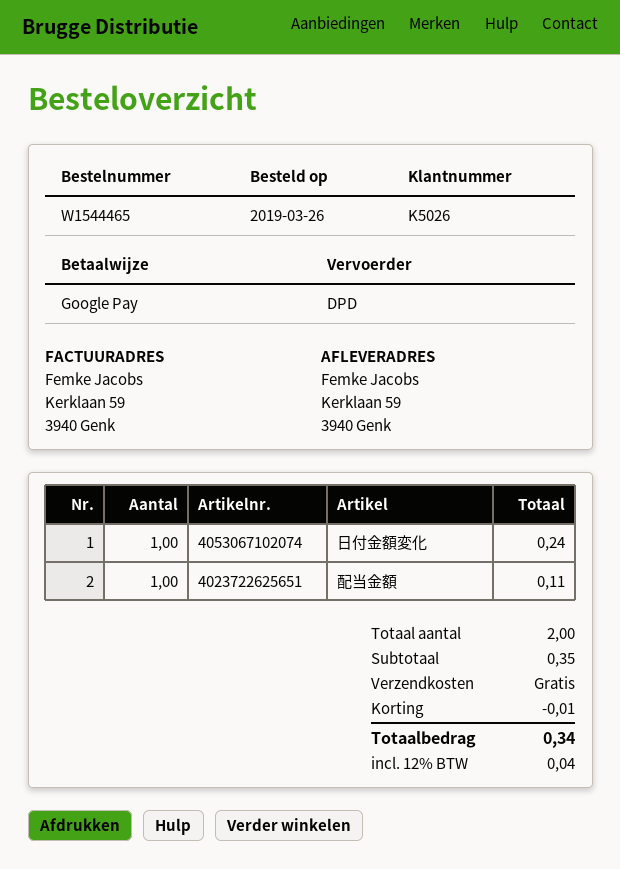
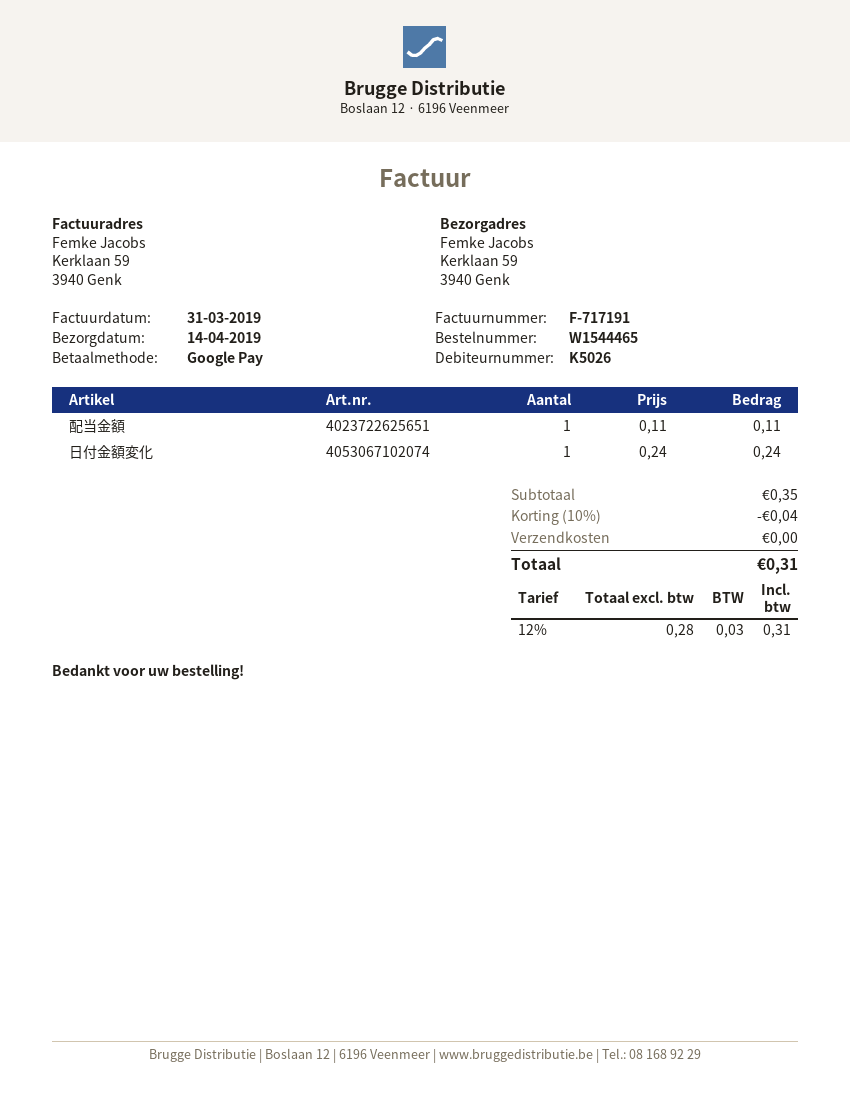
discount: 0.01 -> 0.04
tax: 12% = 0.04 -> 12% = 0.03
total: 0.34 -> 0.31

